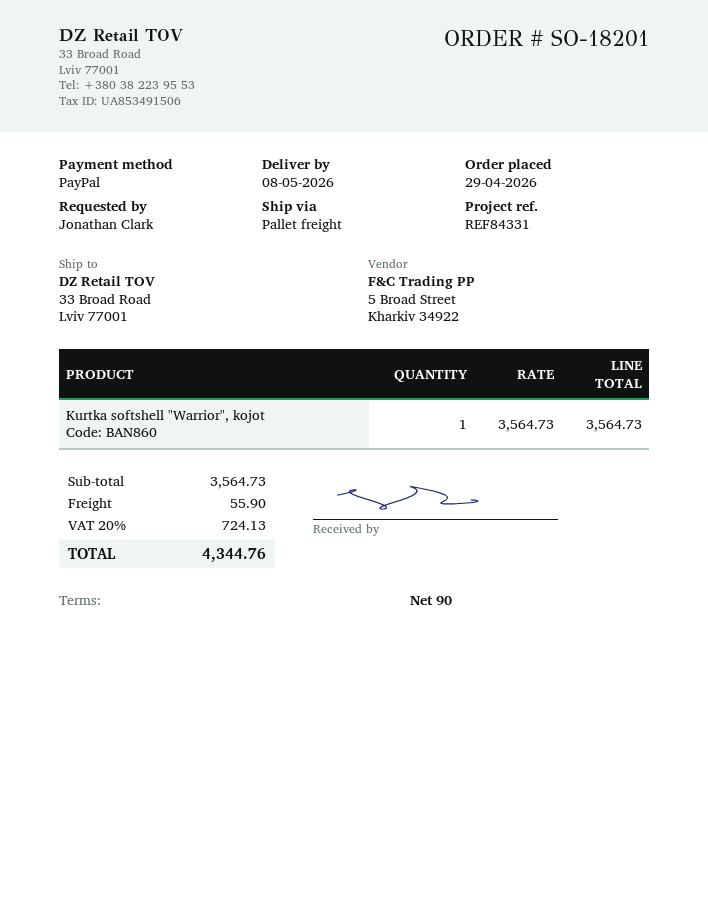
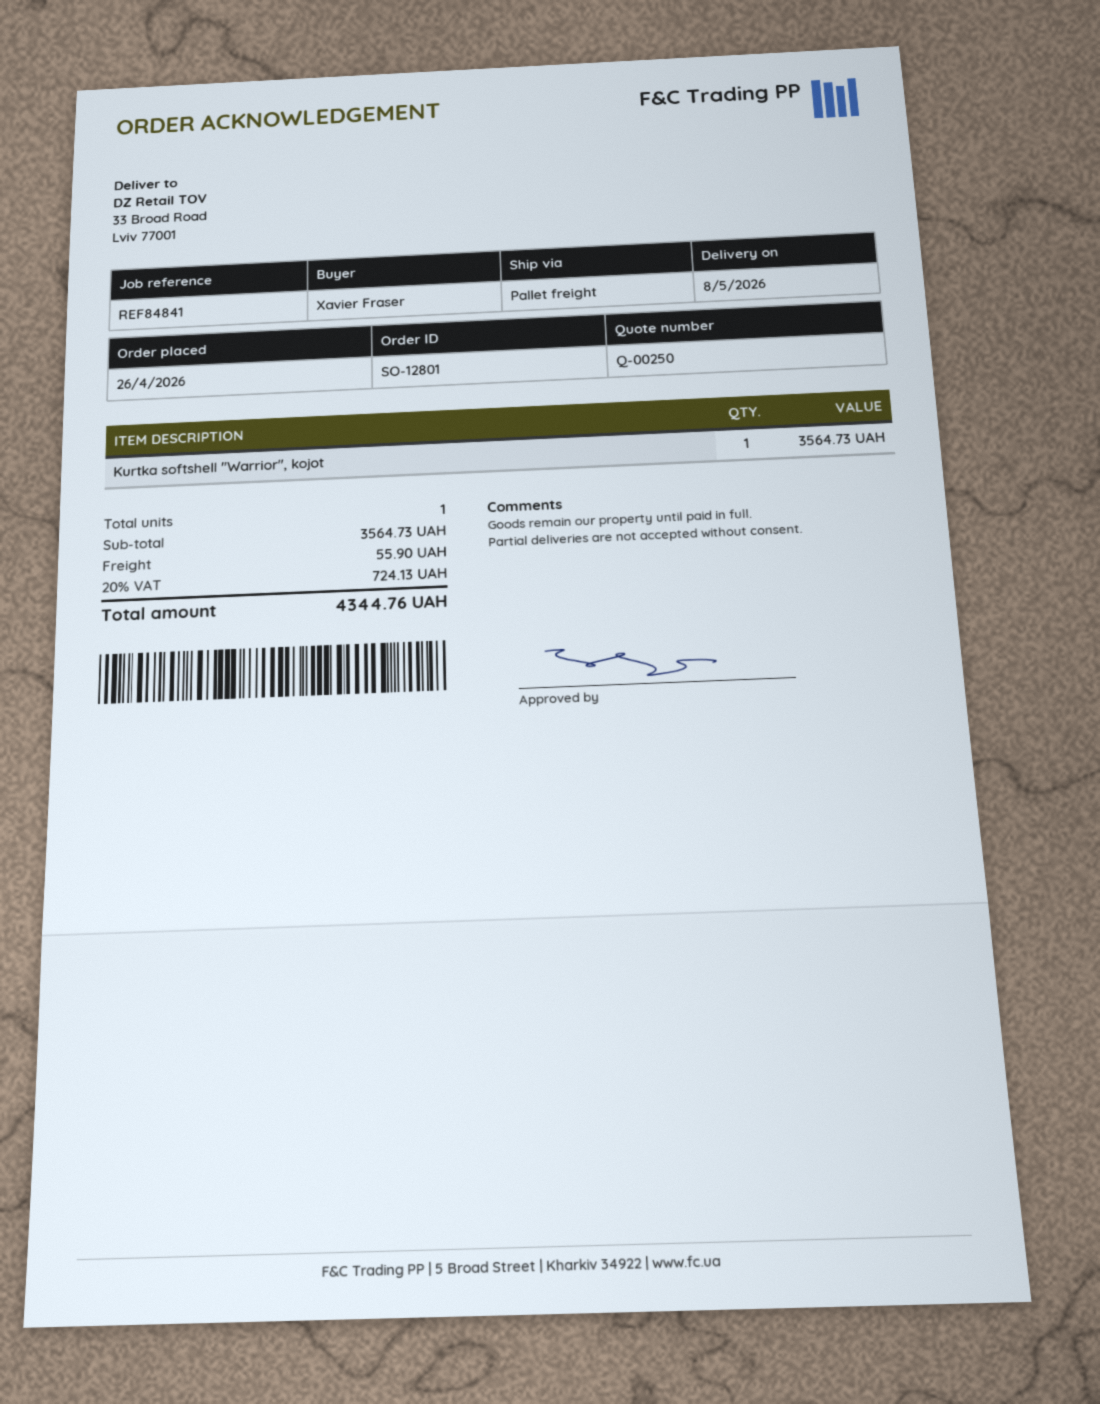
order number: SO-18201 -> SO-12801
order date: 2026-04-29 -> 2026-04-26
reference: REF84331 -> REF84841
ordered by: Jonathan Clark -> Xavier Fraser

